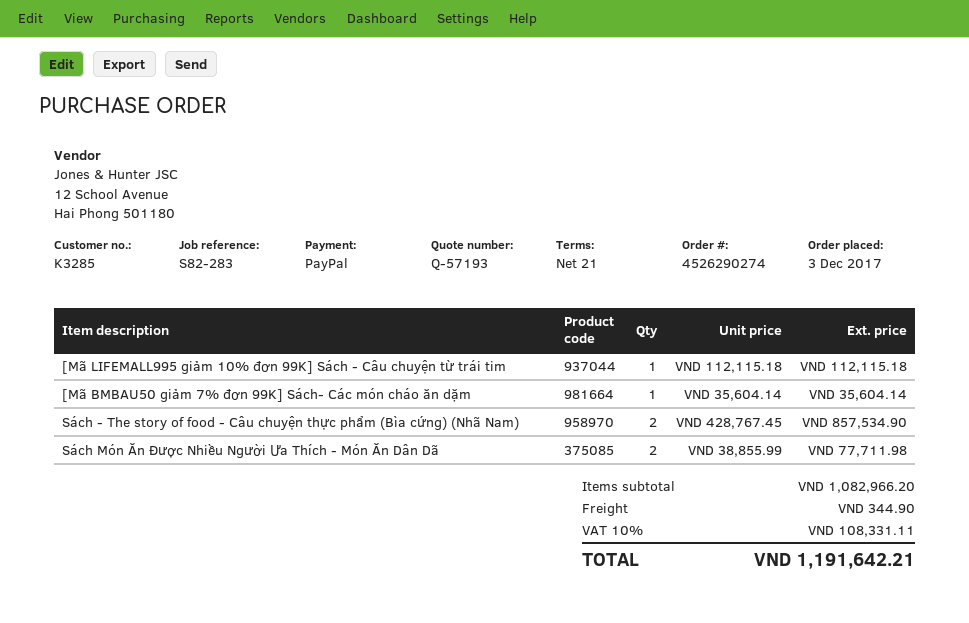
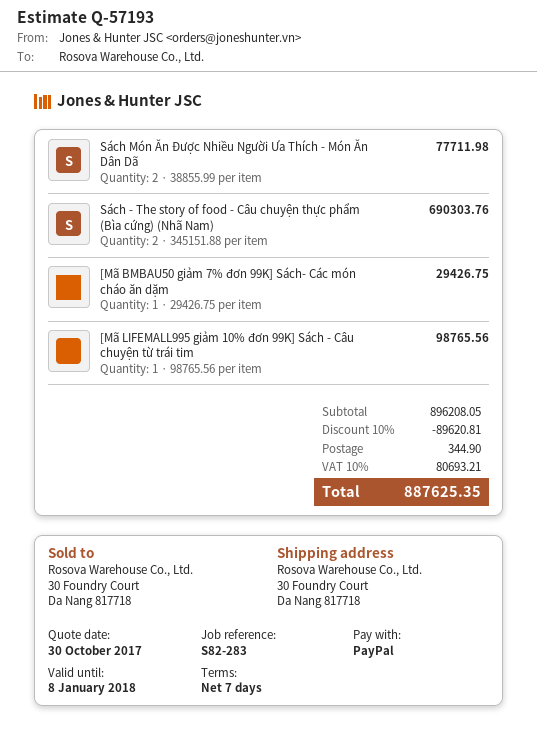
payment terms: 21 days -> 7 days
[Mã LIFEMALL995 giảm 10% đơn 99K] Sách - Câu chuyện từ trái tim: 1 x 112115.18 = 112115.18 -> 1 x 98765.56 = 98765.56
[Mã BMBAU50 giảm 7% đơn 99K] Sách- Các món cháo ăn dặm: 1 x 35604.14 = 35604.14 -> 1 x 29426.75 = 29426.75
Sách - The story of food - Câu chuyện thực phẩm (Bìa cứng) (Nhã Nam): 2 x 428767.45 = 857534.90 -> 2 x 345151.88 = 690303.76
subtotal: 1082966.20 -> 896208.05
discount: none -> 10% = 89620.81
tax: 10% = 108331.11 -> 10% = 80693.21
total: 1191642.21 -> 887625.35

